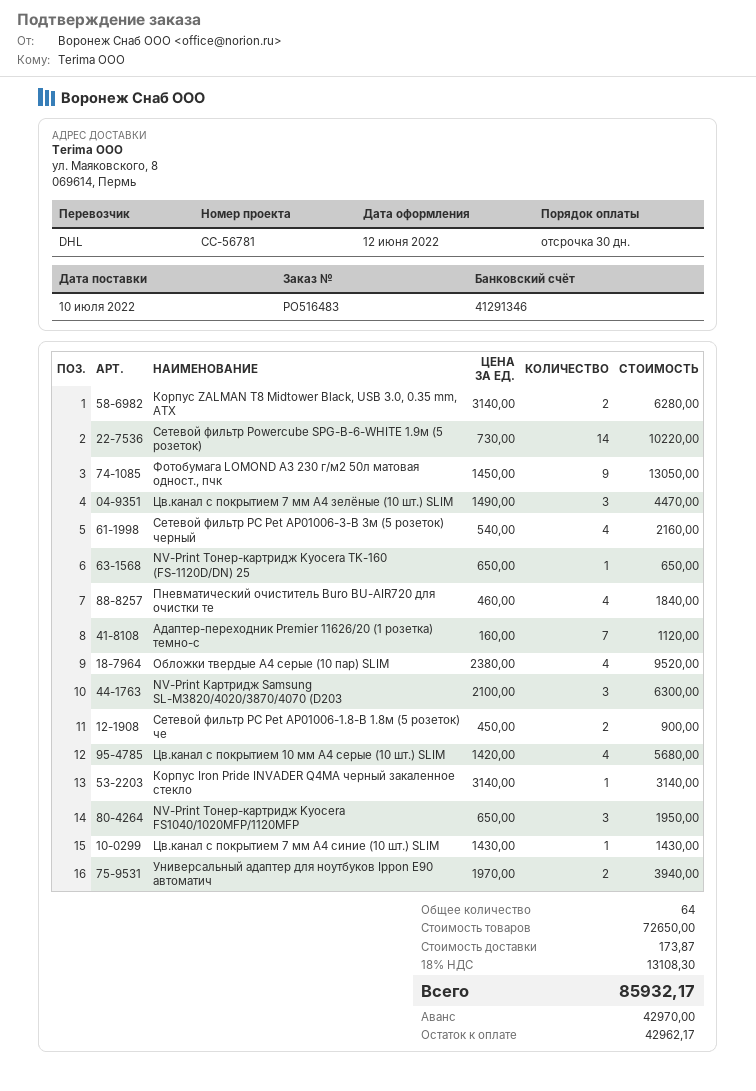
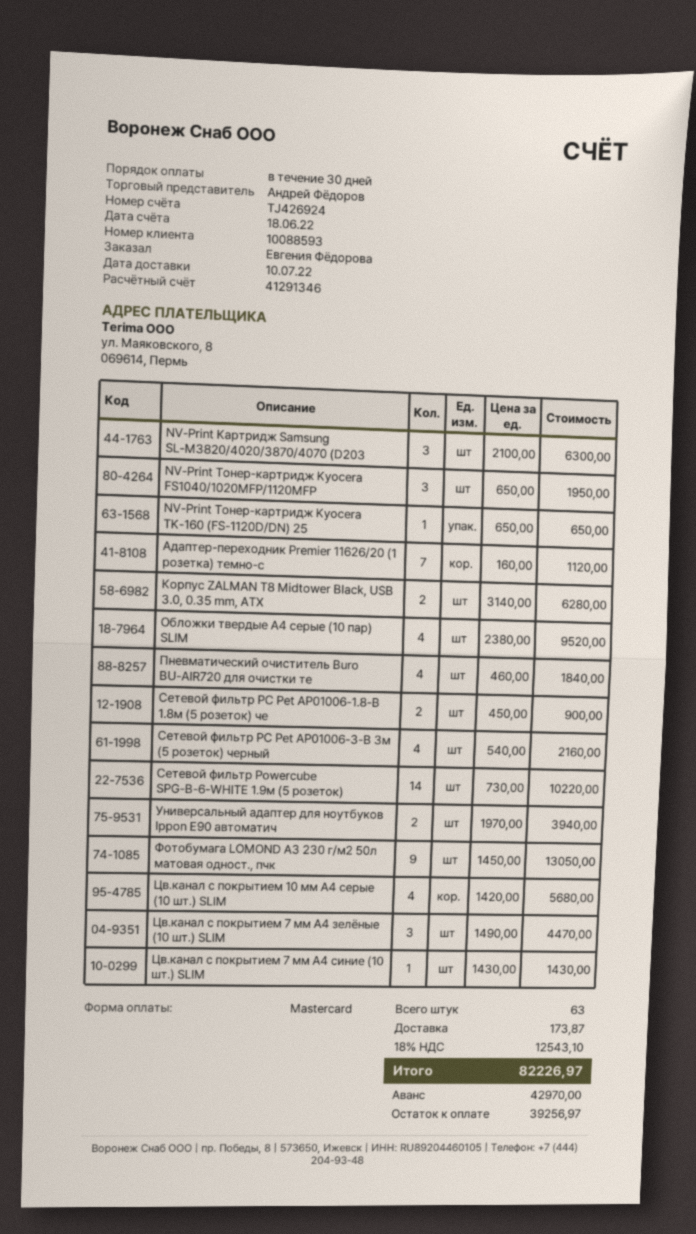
Корпус Iron Pride INVADER Q4MA черный закаленное стекло: 1 x 3140.00 = 3140.00 -> none
total quantity: 64 -> 63
tax: 18% = 13108.30 -> 18% = 12543.10
total: 85932.17 -> 82226.97
balance: 42962.17 -> 39256.97

